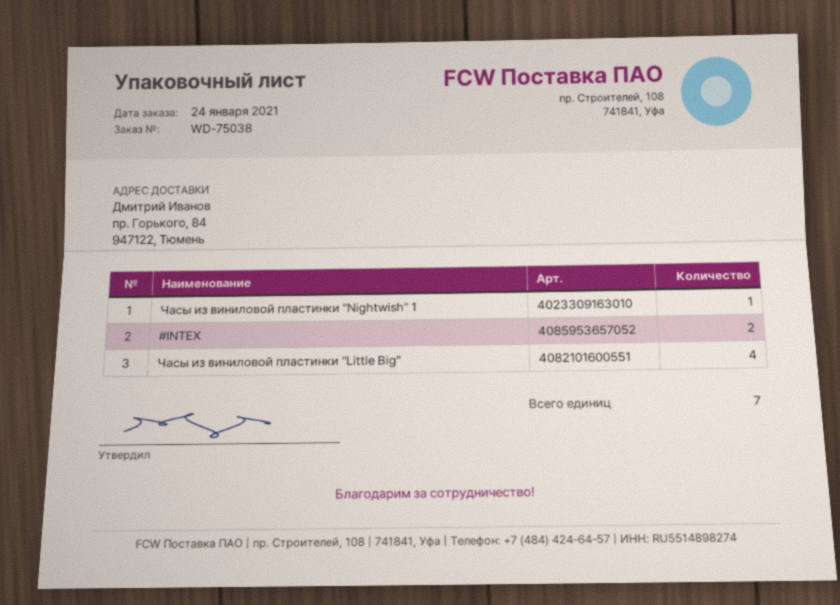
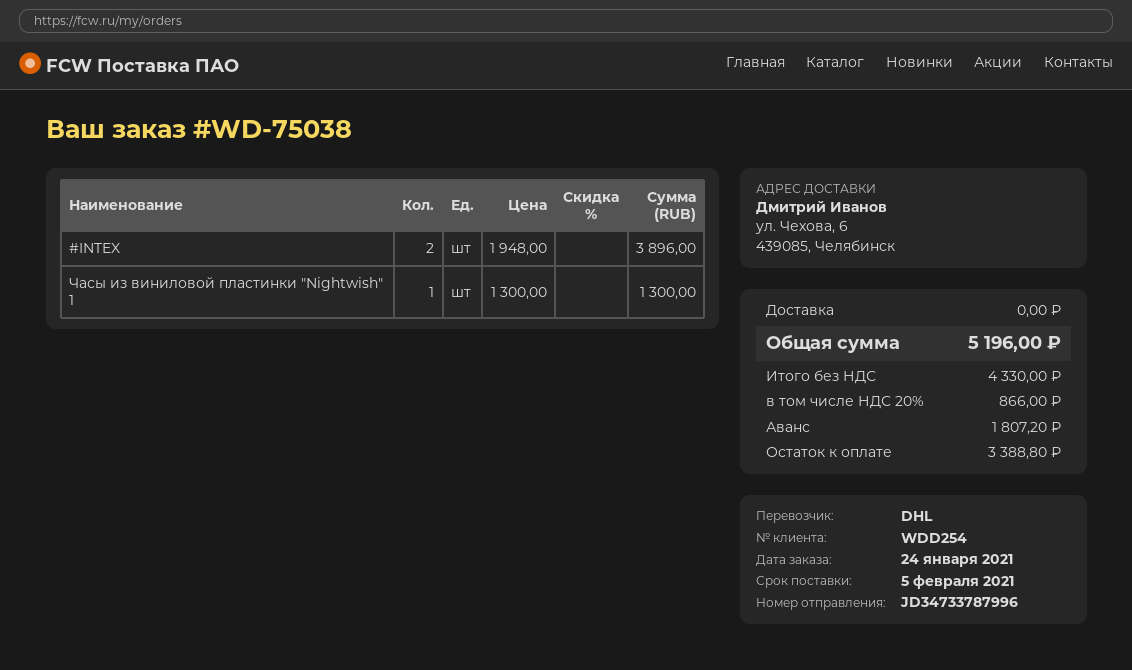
ship to: пр. Горького, 84, 947122, Тюмень -> ул. Чехова, 6, 439085, Челябинск
Часы из виниловой пластинки "Little Big": 4 -> none

